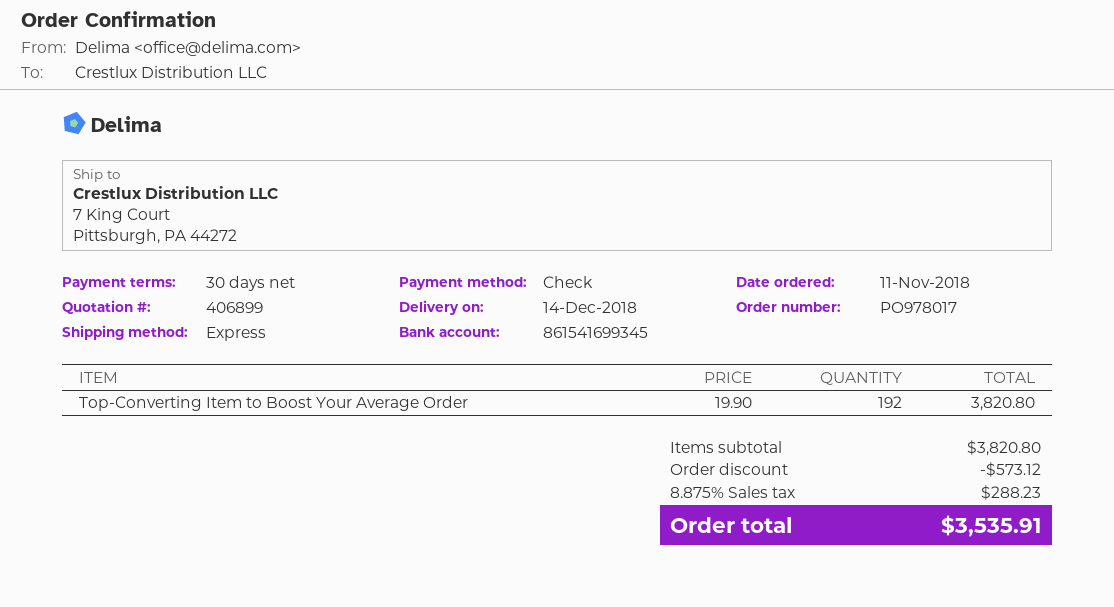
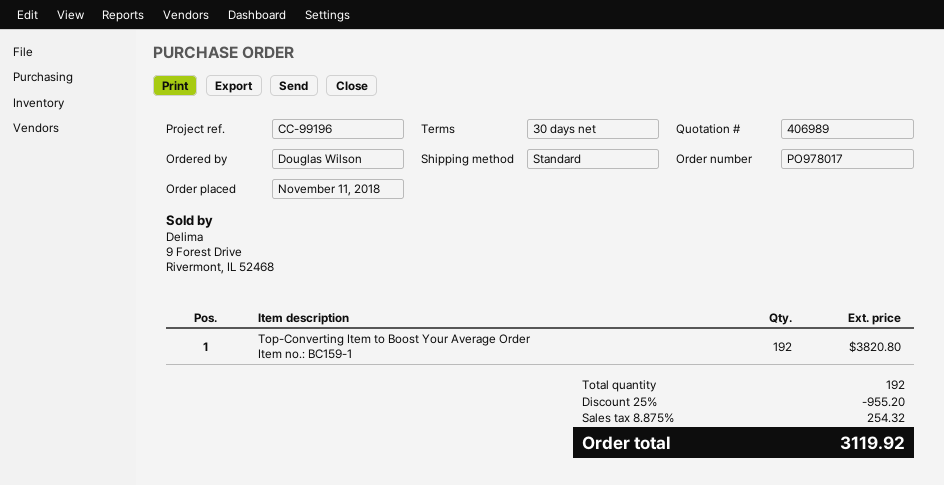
quote number: 406899 -> 406989
shipping method: express -> standard
discount: 573.12 -> 955.20
tax: 8.875% = 288.23 -> 8.875% = 254.32
total: 3535.91 -> 3119.92

